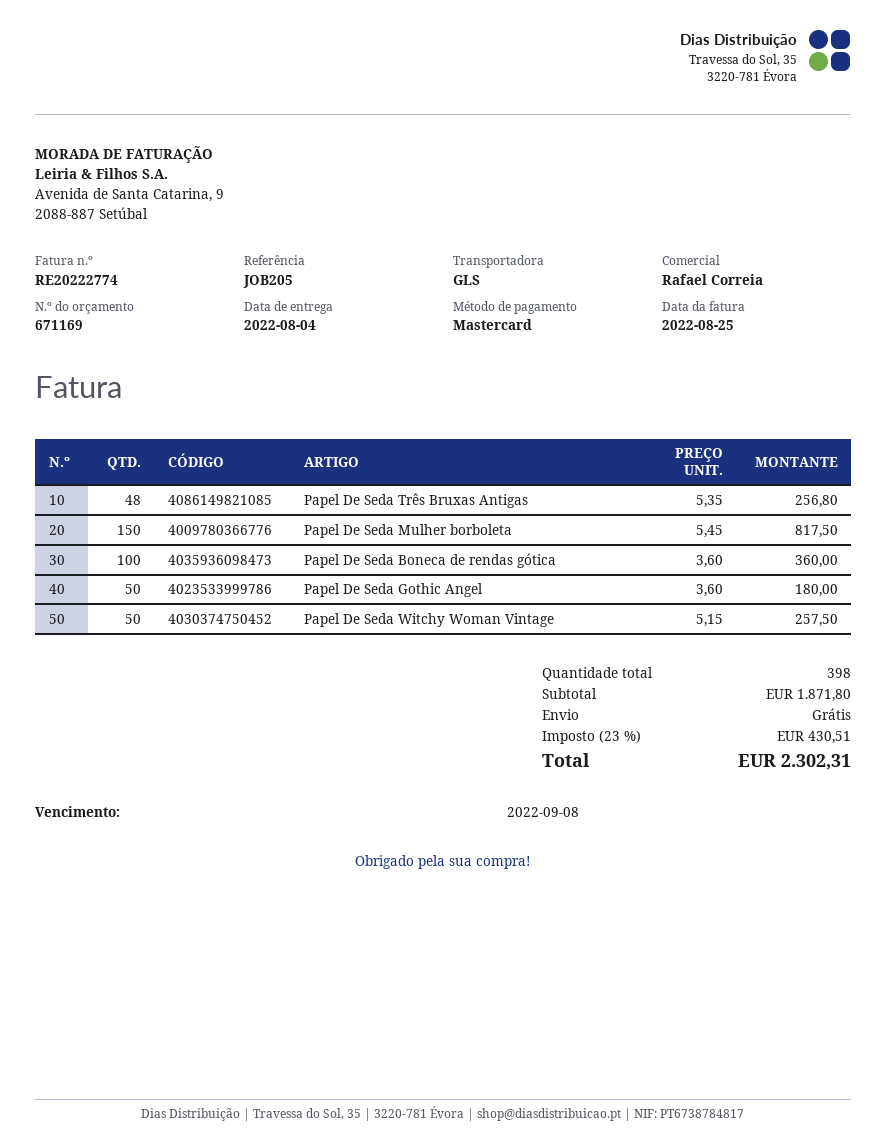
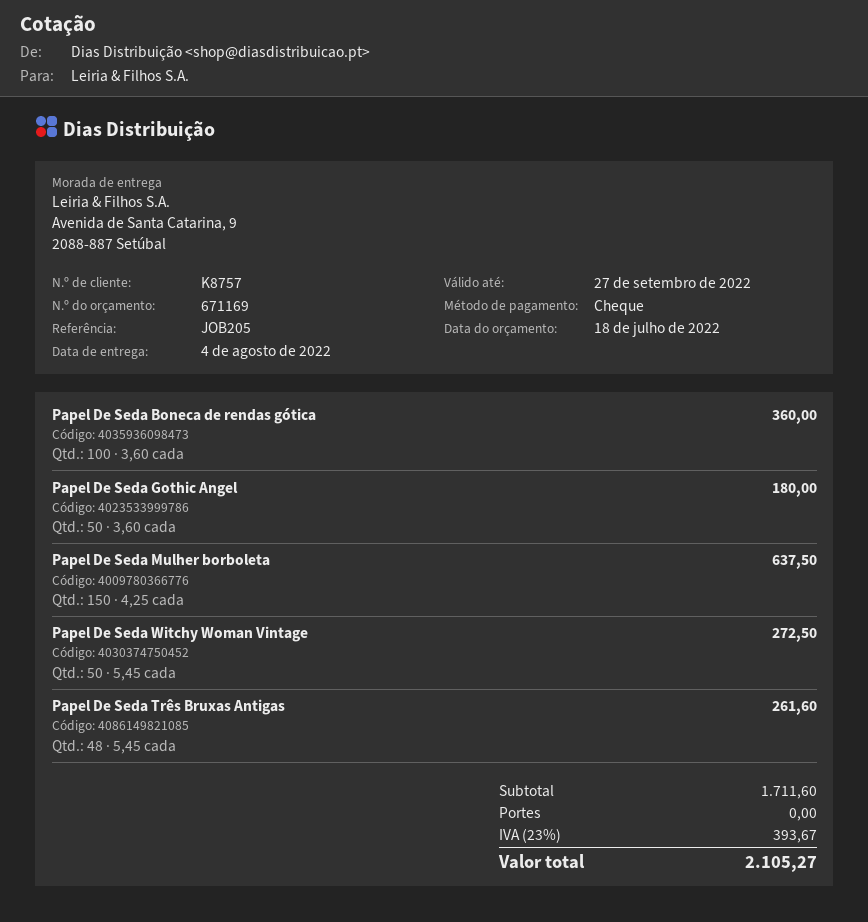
payment method: Mastercard -> cheque
Papel De Seda Três Bruxas Antigas: 48 x 5.35 = 256.80 -> 48 x 5.45 = 261.60
Papel De Seda Mulher borboleta: 150 x 5.45 = 817.50 -> 150 x 4.25 = 637.50
Papel De Seda Witchy Woman Vintage: 50 x 5.15 = 257.50 -> 50 x 5.45 = 272.50
subtotal: 1871.80 -> 1711.60
tax: 23% = 430.51 -> 23% = 393.67
total: 2302.31 -> 2105.27

